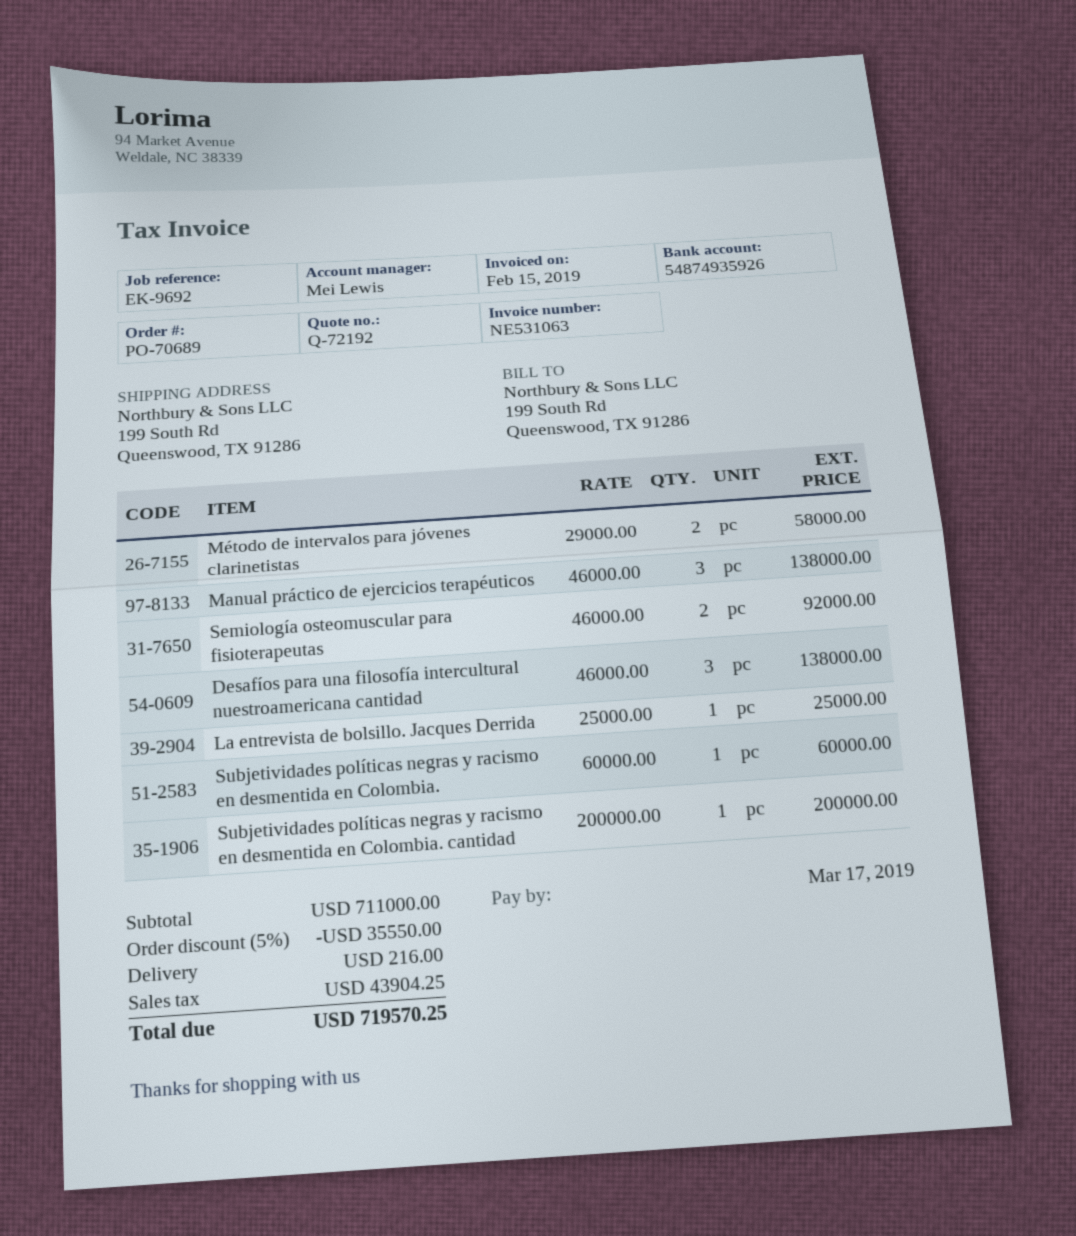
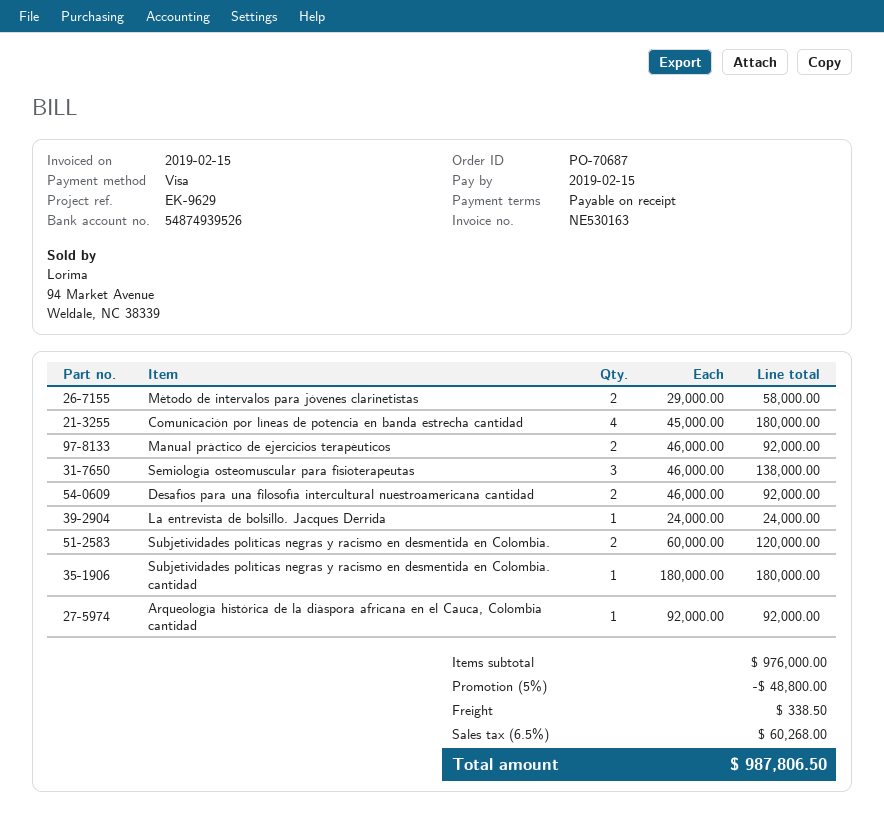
order number: PO-70689 -> PO-70687
invoice number: NE531063 -> NE530163
due date: 2019-03-17 -> 2019-02-15
reference: EK-9692 -> EK-9629
bank account: 54874935926 -> 54874939526
Manual práctico de ejercicios terapéuticos: 3 x 46000.00 = 138000.00 -> 2 x 46000.00 = 92000.00
Semiología osteomuscular para fisioterapeutas: 2 x 46000.00 = 92000.00 -> 3 x 46000.00 = 138000.00
Desafíos para una filosofía intercultural nuestroamericana cantidad: 3 x 46000.00 = 138000.00 -> 2 x 46000.00 = 92000.00
La entrevista de bolsillo. Jacques Derrida: 1 x 25000.00 = 25000.00 -> 1 x 24000.00 = 24000.00
Subjetividades políticas negras y racismo en desmentida en Colombia.: 1 x 60000.00 = 60000.00 -> 2 x 60000.00 = 120000.00
Subjetividades políticas negras y racismo en desmentida en Colombia. cantidad: 1 x 200000.00 = 200000.00 -> 1 x 180000.00 = 180000.00
Comunicación por líneas de potencia en banda estrecha cantidad: none -> 4 x 45000.00 = 180000.00
Arqueología histórica de la diáspora africana en el Cauca, Colombia cantidad: none -> 1 x 92000.00 = 92000.00
subtotal: 711000.00 -> 976000.00
discount: 5% = 35550.00 -> 5% = 48800.00
shipping: 216.00 -> 338.50
tax: 43904.25 -> 60268.00
total: 719570.25 -> 987806.50

